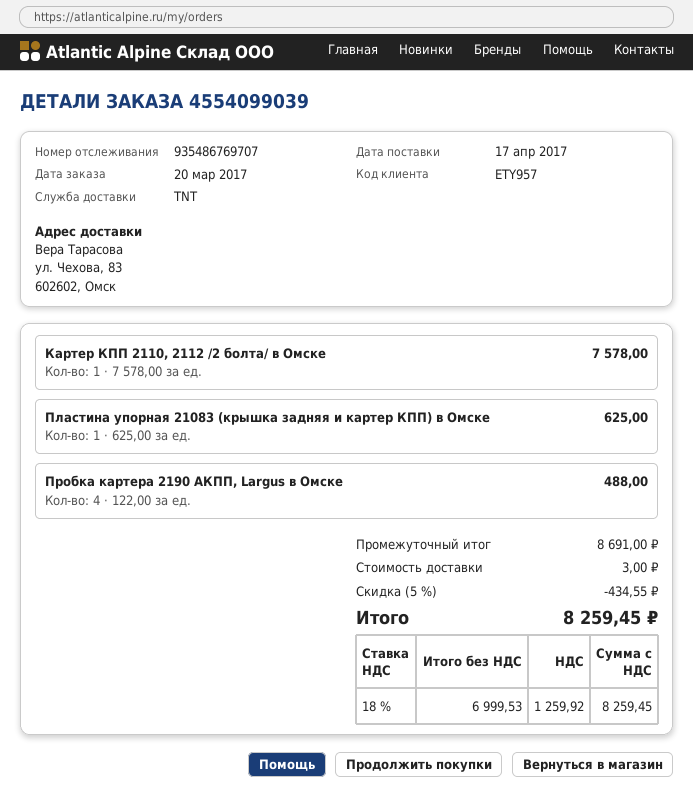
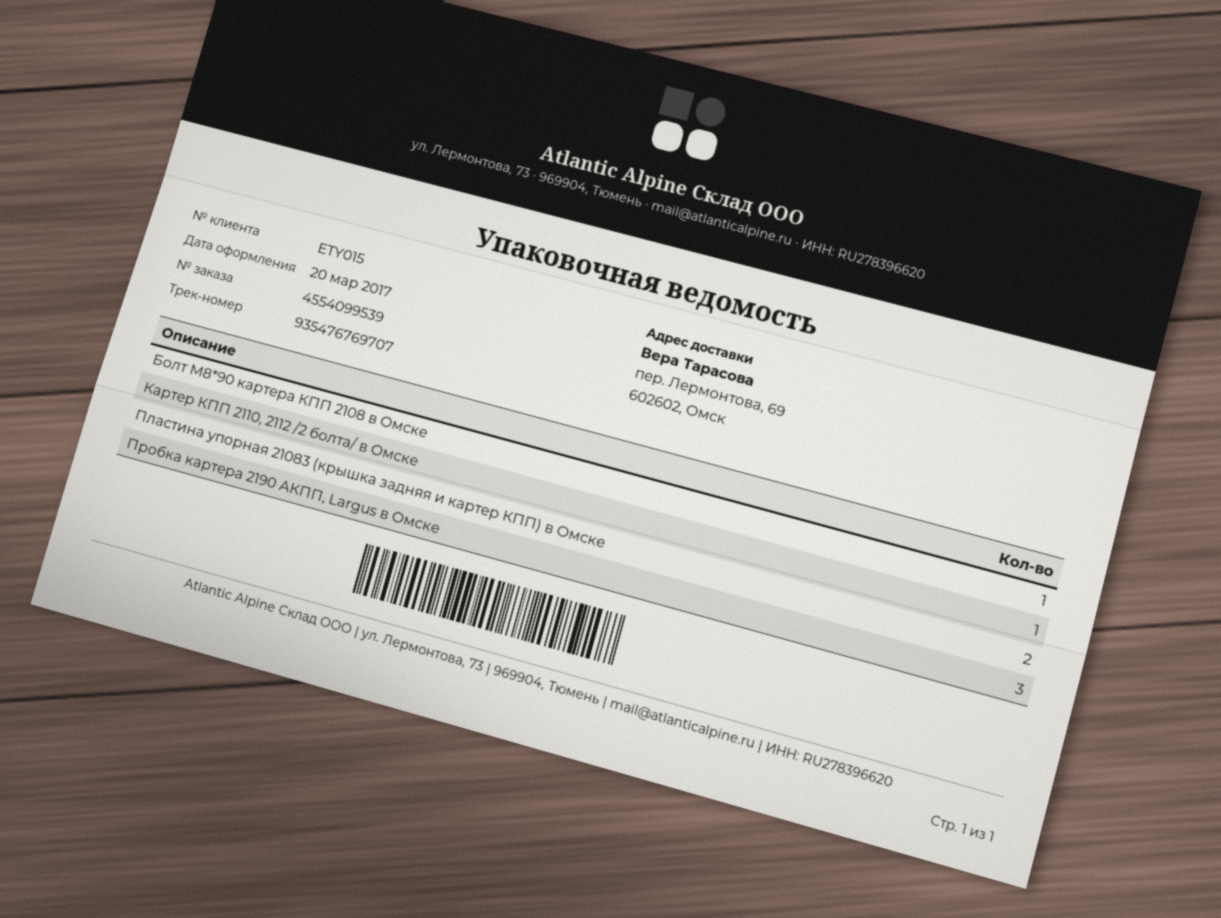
order number: 4554099039 -> 4554099539
customer number: ETY957 -> ETY015
tracking number: 935486769707 -> 935476769707
ship to: ул. Чехова, 83, 602602, Омск -> пер. Лермонтова, 69, 602602, Омск
Пластина упорная 21083 (крышка задняя и картер КПП) в Омске: 1 -> 2
Пробка картера 2190 АКПП, Largus в Омске: 4 -> 3
Болт М8*90 картера КПП 2108 в Омске: none -> 1

